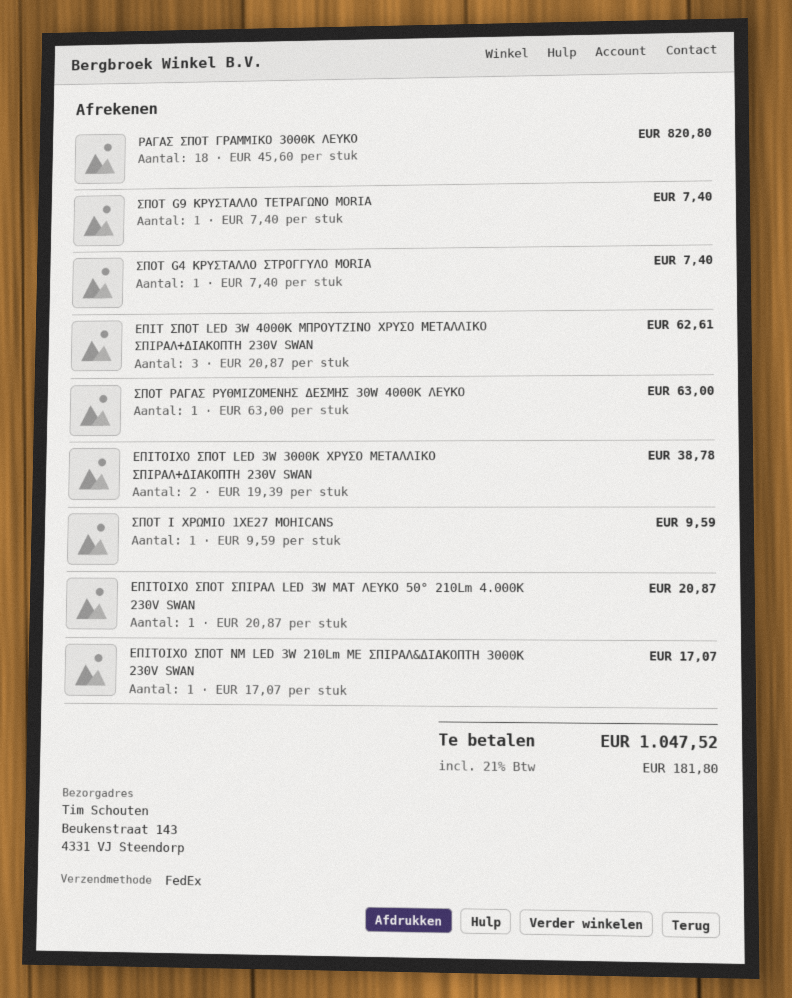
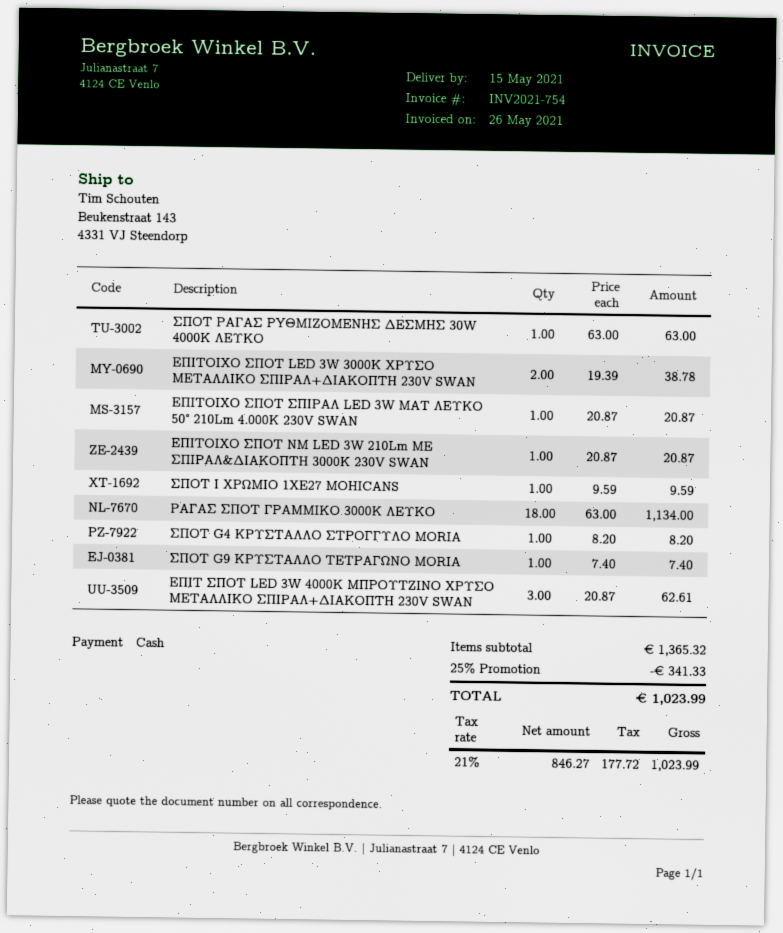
ΡΑΓΑΣ ΣΠΟΤ ΓΡΑΜΜΙΚΟ 3000K ΛΕΥΚΟ: 18 x 45.60 = 820.80 -> 18 x 63.00 = 1134.00
ΣΠΟΤ G4 ΚΡΥΣΤΑΛΛΟ ΣΤΡΟΓΓΥΛΟ MORIA: 1 x 7.40 = 7.40 -> 1 x 8.20 = 8.20
ΕΠΙΤΟΙΧΟ ΣΠΟΤ ΝM LED 3W 210Lm ΜΕ ΣΠΙΡΑΛ&ΔΙΑΚΟΠΤΗ 3000K 230V SWAN: 1 x 17.07 = 17.07 -> 1 x 20.87 = 20.87
discount: none -> 25% = 341.33
tax: 21% = 181.80 -> 21% = 177.72
total: 1047.52 -> 1023.99

